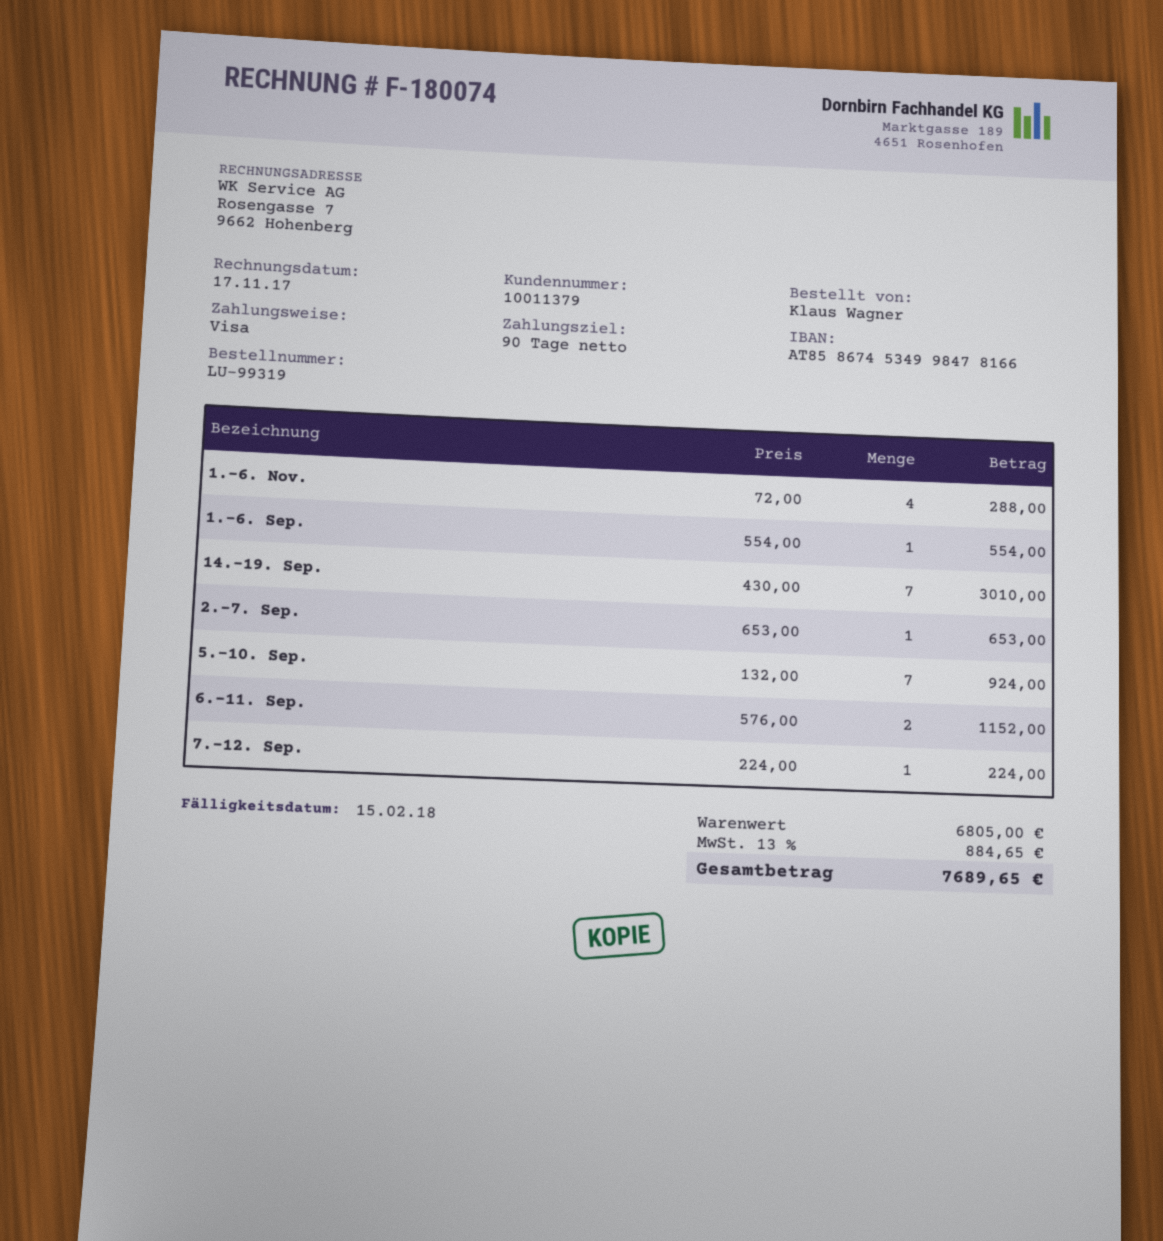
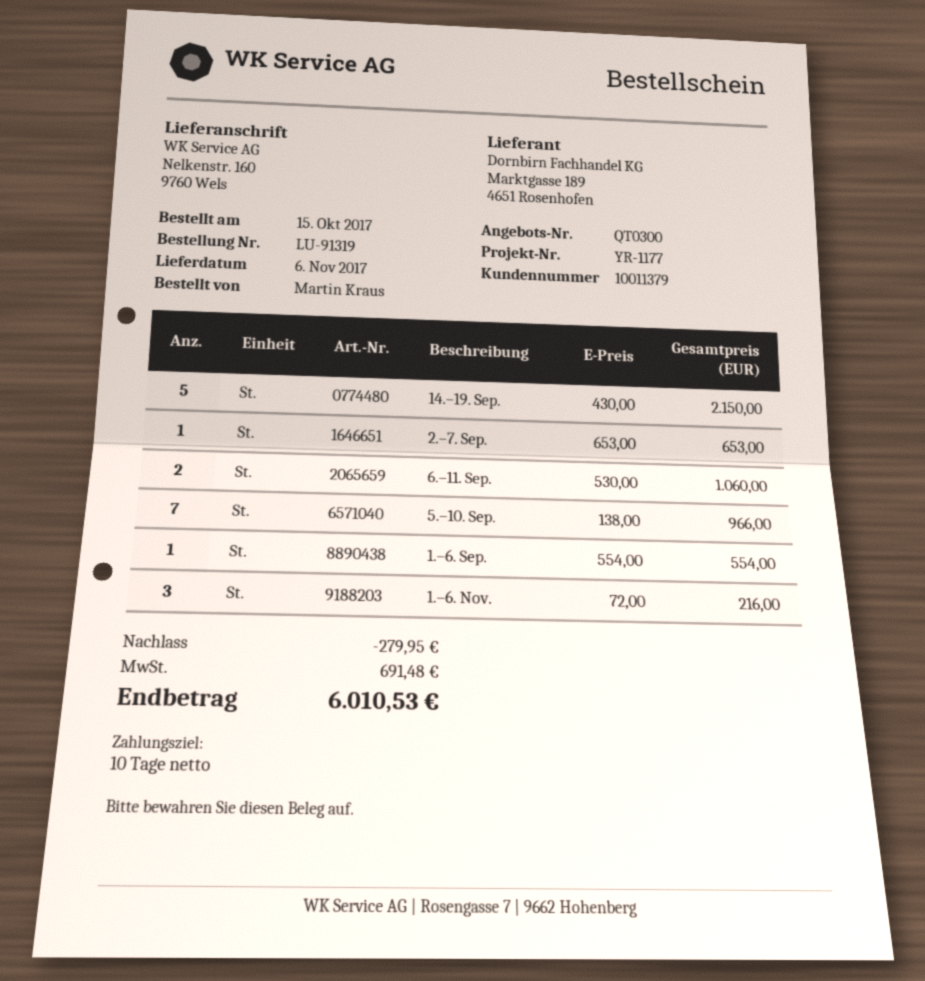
order number: LU-99319 -> LU-91319
payment terms: 90 days -> 10 days
ordered by: Klaus Wagner -> Martin Kraus
1.–6. Nov.: 4 x 72.00 = 288.00 -> 3 x 72.00 = 216.00
14.–19. Sep.: 7 x 430.00 = 3010.00 -> 5 x 430.00 = 2150.00
5.–10. Sep.: 7 x 132.00 = 924.00 -> 7 x 138.00 = 966.00
6.–11. Sep.: 2 x 576.00 = 1152.00 -> 2 x 530.00 = 1060.00
7.–12. Sep.: 1 x 224.00 = 224.00 -> none
discount: none -> 279.95
tax: 884.65 -> 691.48
total: 7689.65 -> 6010.53

